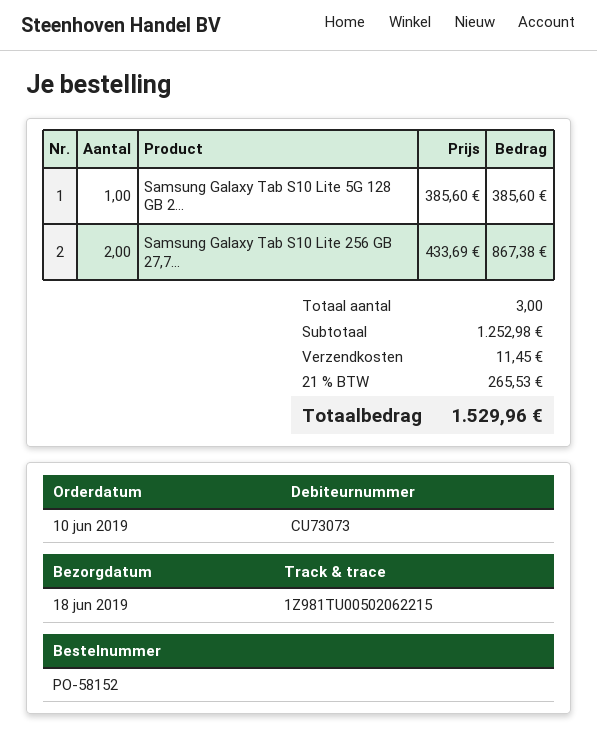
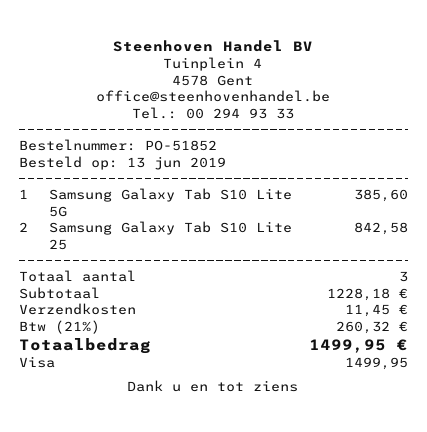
order number: PO-58152 -> PO-51852
order date: 2019-06-10 -> 2019-06-13
Samsung Galaxy Tab S10 Lite 256 GB 27,7...: 2 for 867.38 -> 2 for 842.58
subtotal: 1252.98 -> 1228.18
tax: 21% = 265.53 -> 21% = 260.32
total: 1529.96 -> 1499.95

